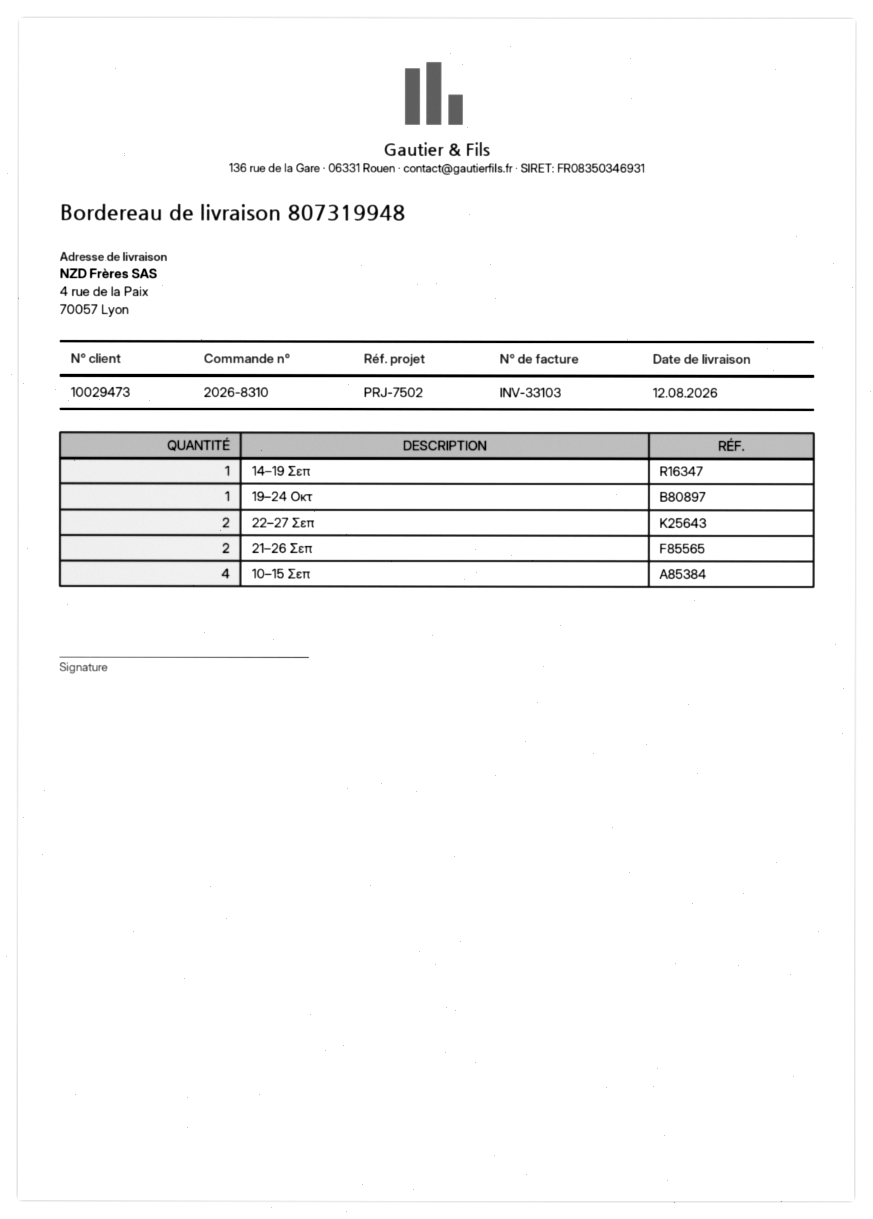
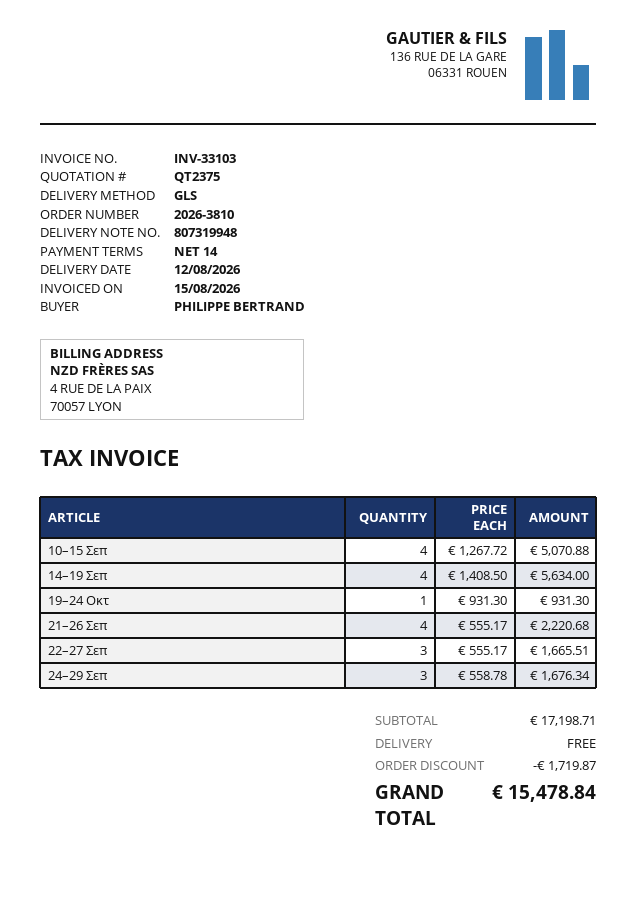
order number: 2026-8310 -> 2026-3810
14–19 Σεπ: 1 -> 4
22–27 Σεπ: 2 -> 3
21–26 Σεπ: 2 -> 4
24–29 Σεπ: none -> 3

